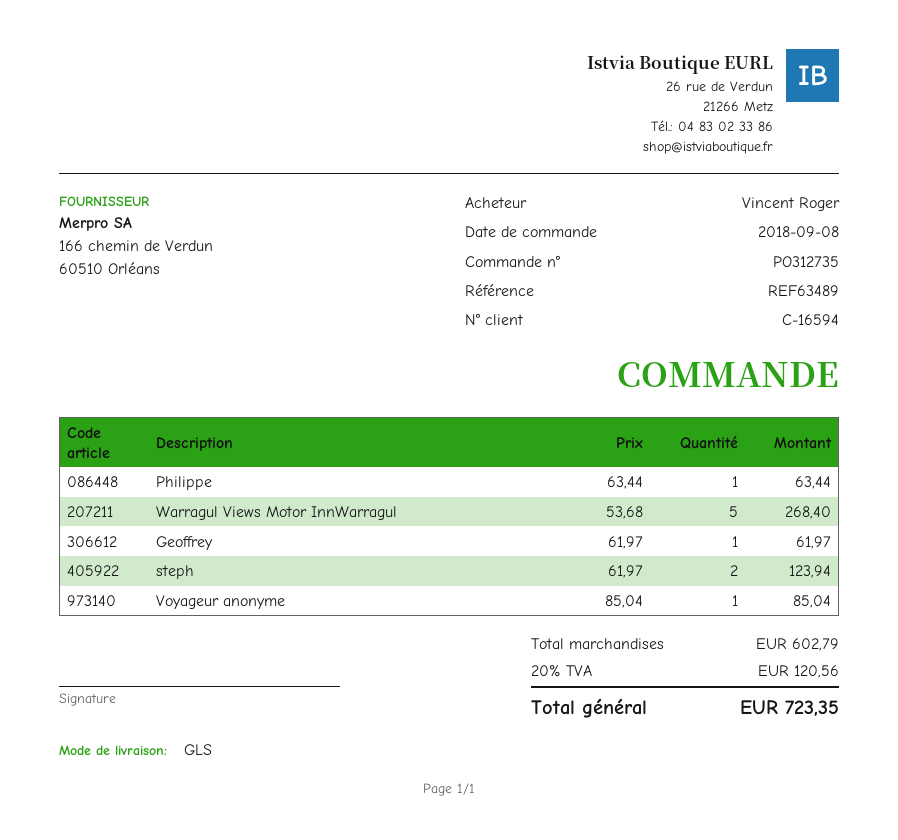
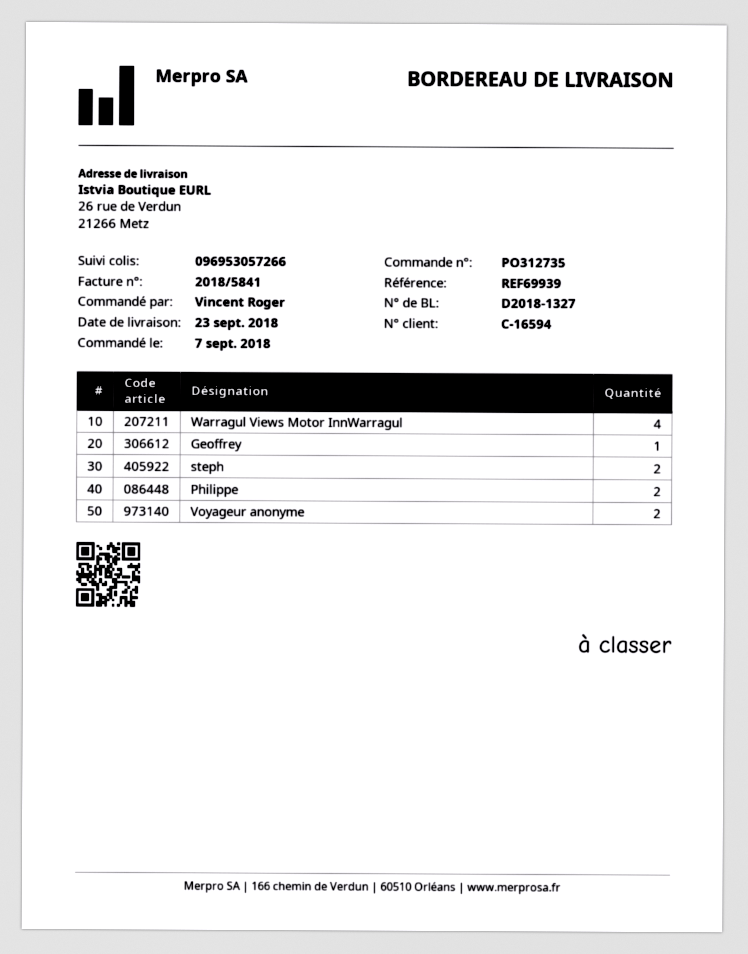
order date: 2018-09-08 -> 2018-09-07
reference: REF63489 -> REF69939
Philippe: 1 -> 2
Warragul Views Motor InnWarragul: 5 -> 4
Voyageur anonyme: 1 -> 2

